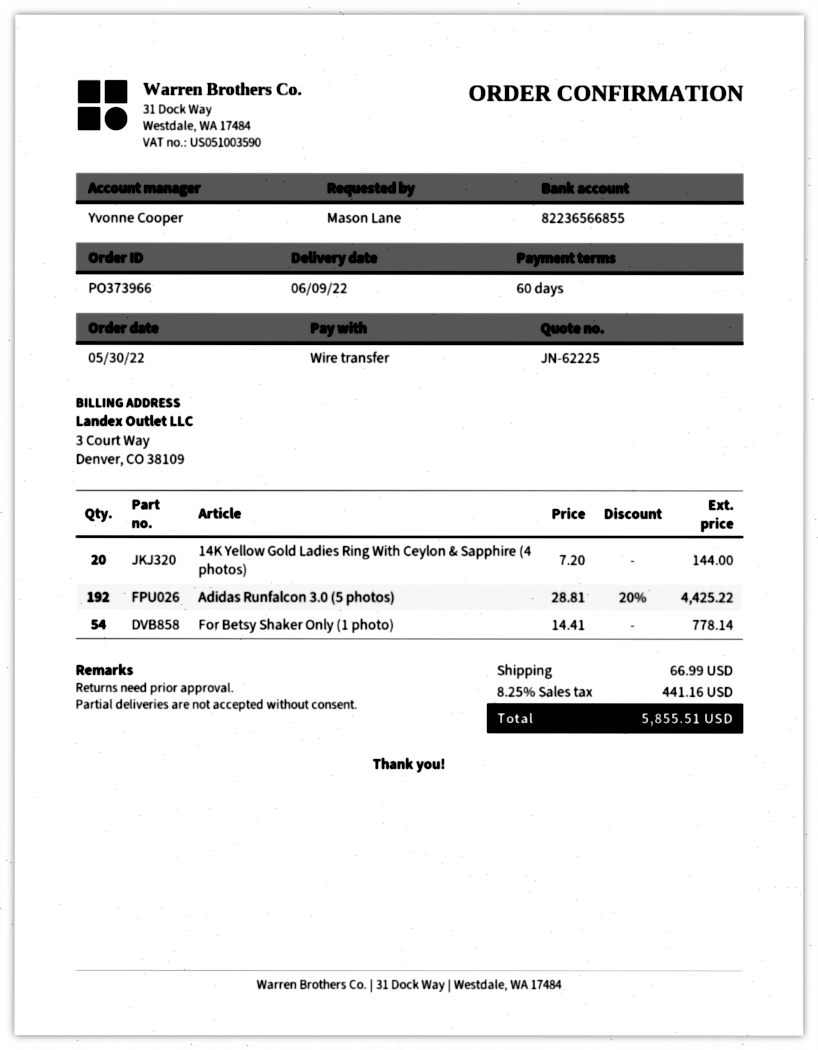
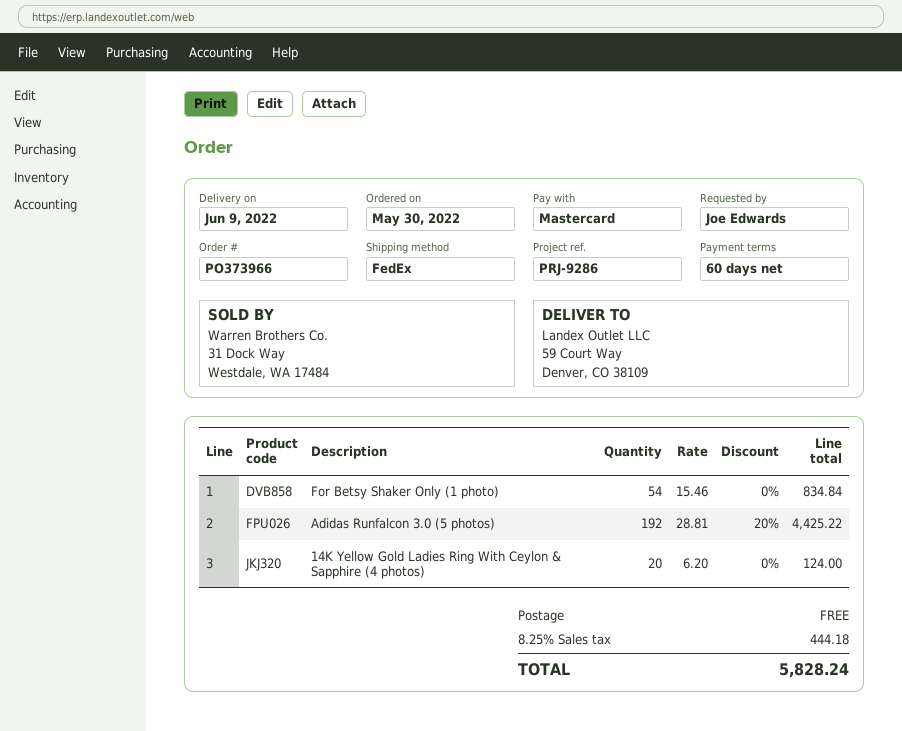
ordered by: Mason Lane -> Joe Edwards
payment method: bank transfer -> Mastercard
14K Yellow Gold Ladies Ring With Ceylon & Sapphire (4 photos): 20 x 7.20 = 144.00 -> 20 x 6.20 = 124.00
For Betsy Shaker Only (1 photo): 54 x 14.41 = 778.14 -> 54 x 15.46 = 834.84
shipping: 66.99 -> 0.00
tax: 8.25% = 441.16 -> 8.25% = 444.18
total: 5855.51 -> 5828.24

